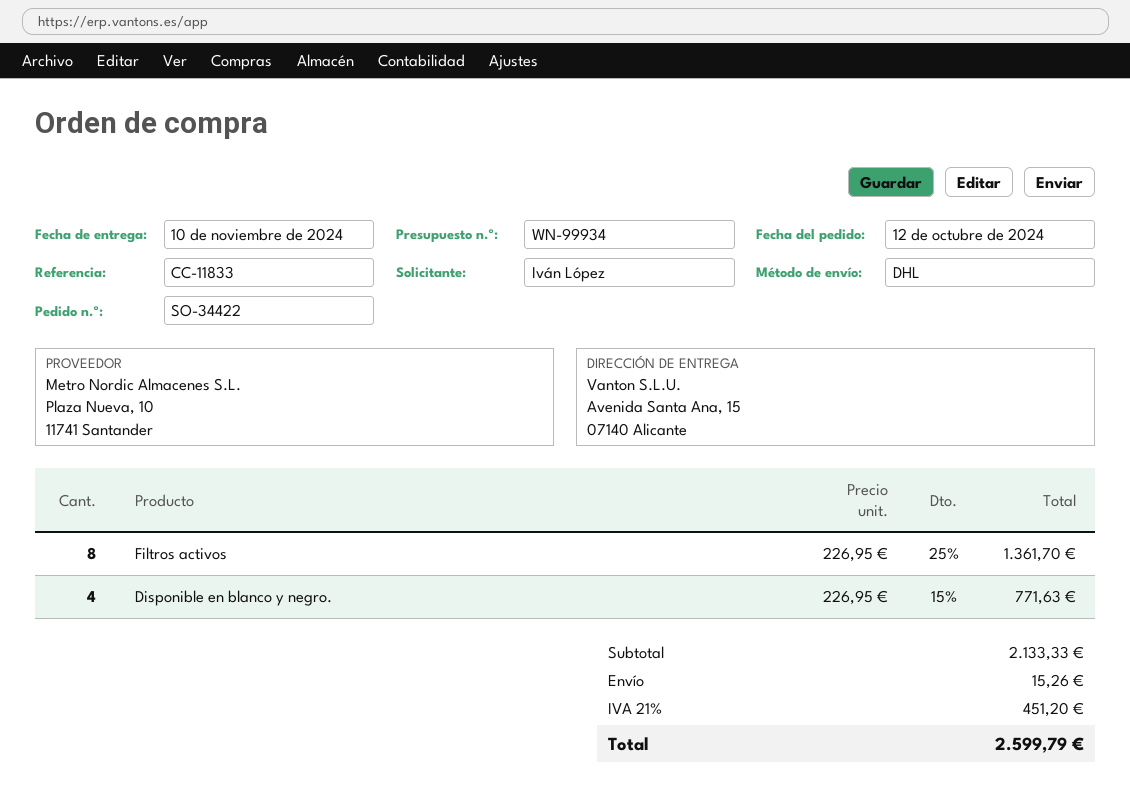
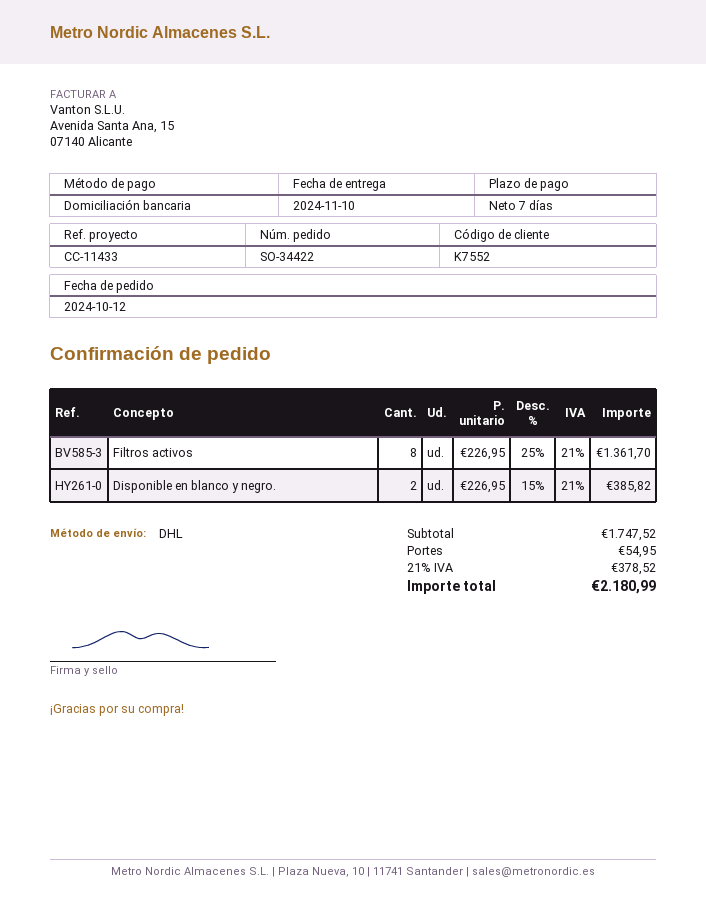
reference: CC-11833 -> CC-11433
Disponible en blanco y negro.: 4 x 226.95 - 15% = 771.63 -> 2 x 226.95 - 15% = 385.82
subtotal: 2133.33 -> 1747.52
shipping: 15.26 -> 54.95
tax: 21% = 451.20 -> 21% = 378.52
total: 2599.79 -> 2180.99

